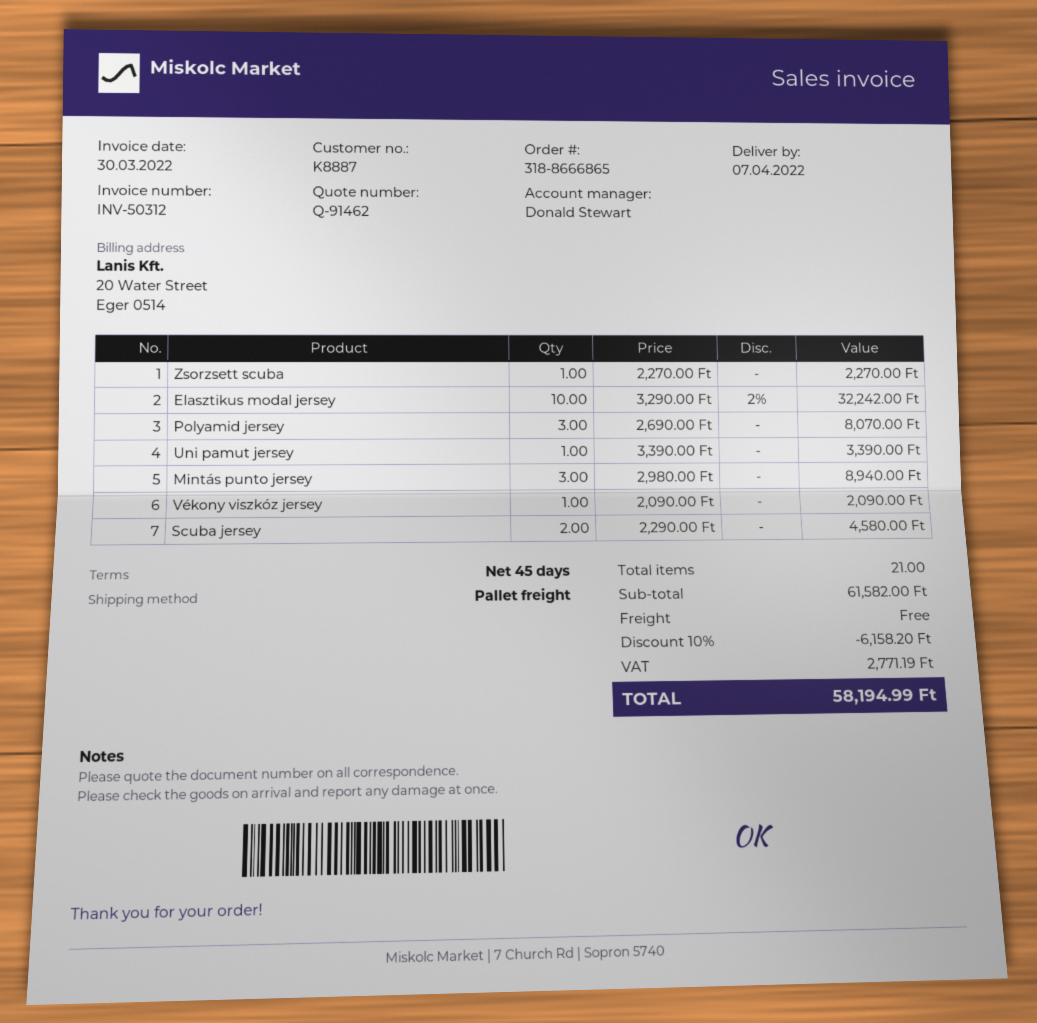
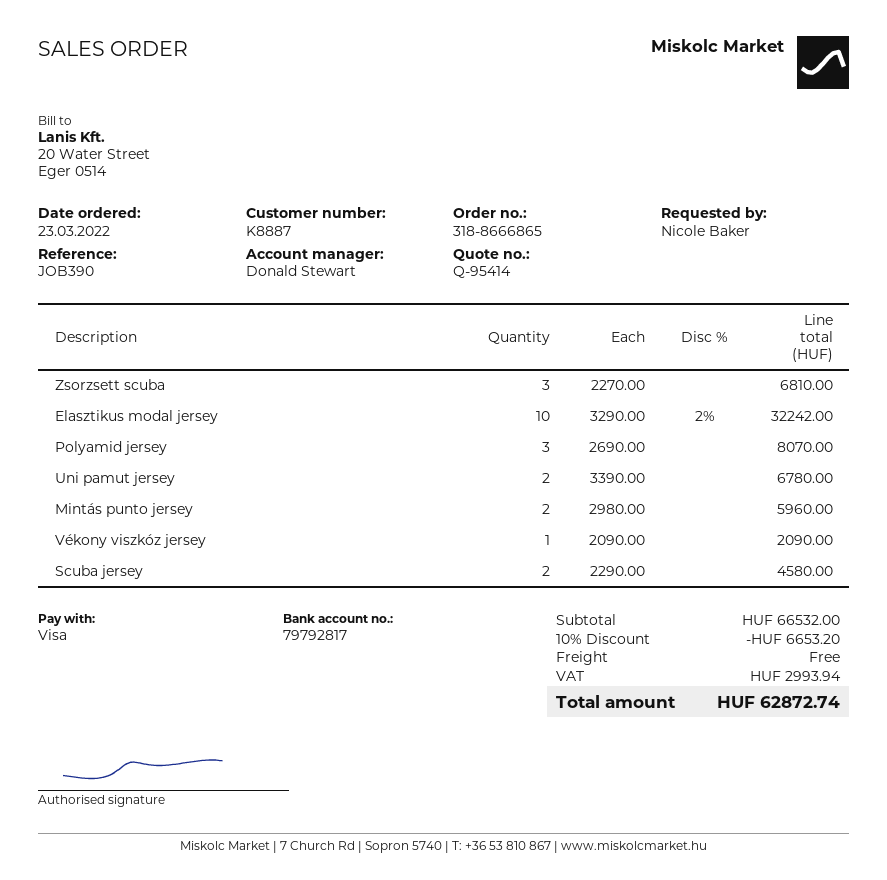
quote number: Q-91462 -> Q-95414
Zsorzsett scuba: 1 x 2270.00 = 2270.00 -> 3 x 2270.00 = 6810.00
Uni pamut jersey: 1 x 3390.00 = 3390.00 -> 2 x 3390.00 = 6780.00
Mintás punto jersey: 3 x 2980.00 = 8940.00 -> 2 x 2980.00 = 5960.00
subtotal: 61582.00 -> 66532.00
discount: 10% = 6158.20 -> 10% = 6653.20
tax: 2771.19 -> 2993.94
total: 58194.99 -> 62872.74

